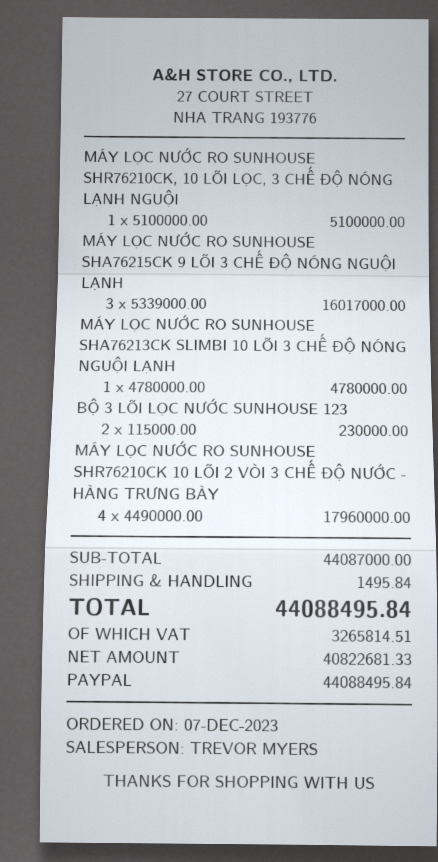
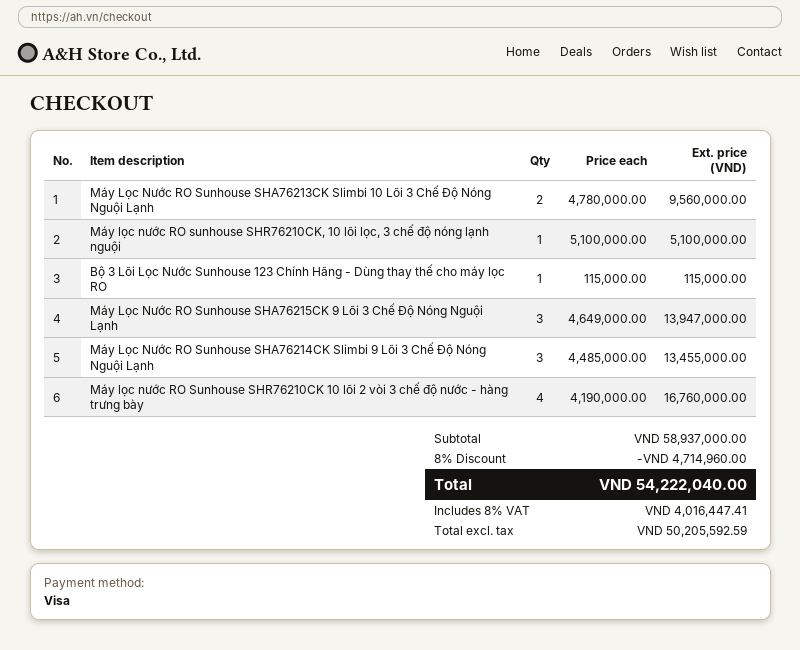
payment method: PayPal -> Visa
MÁY LỌC NƯỚC RO SUNHOUSE SHA76215CK 9 LÕI 3 CHẾ ĐỘ NÓNG NGUỘI LẠNH: 3 x 5339000.00 = 16017000.00 -> 3 x 4649000.00 = 13947000.00
MÁY LỌC NƯỚC RO SUNHOUSE SHA76213CK SLIMBI 10 LÕI 3 CHẾ ĐỘ NÓNG NGUỘI LẠNH: 1 x 4780000.00 = 4780000.00 -> 2 x 4780000.00 = 9560000.00
BỘ 3 LÕI LỌC NƯỚC SUNHOUSE 123: 2 x 115000.00 = 230000.00 -> 1 x 115000.00 = 115000.00
MÁY LỌC NƯỚC RO SUNHOUSE SHR76210CK 10 LÕI 2 VÒI 3 CHẾ ĐỘ NƯỚC - HÀNG TRƯNG BÀY: 4 x 4490000.00 = 17960000.00 -> 4 x 4190000.00 = 16760000.00
Máy Lọc Nước RO Sunhouse SHA76214CK Slimbi 9 Lõi 3 Chế Độ Nóng Nguội Lạnh: none -> 3 x 4485000.00 = 13455000.00
subtotal: 44087000.00 -> 58937000.00
discount: none -> 8% = 4714960.00
shipping: 1495.84 -> none
net: 40822681.33 -> 50205592.59
tax: 3265814.51 -> 4016447.41
total: 44088495.84 -> 54222040.00

